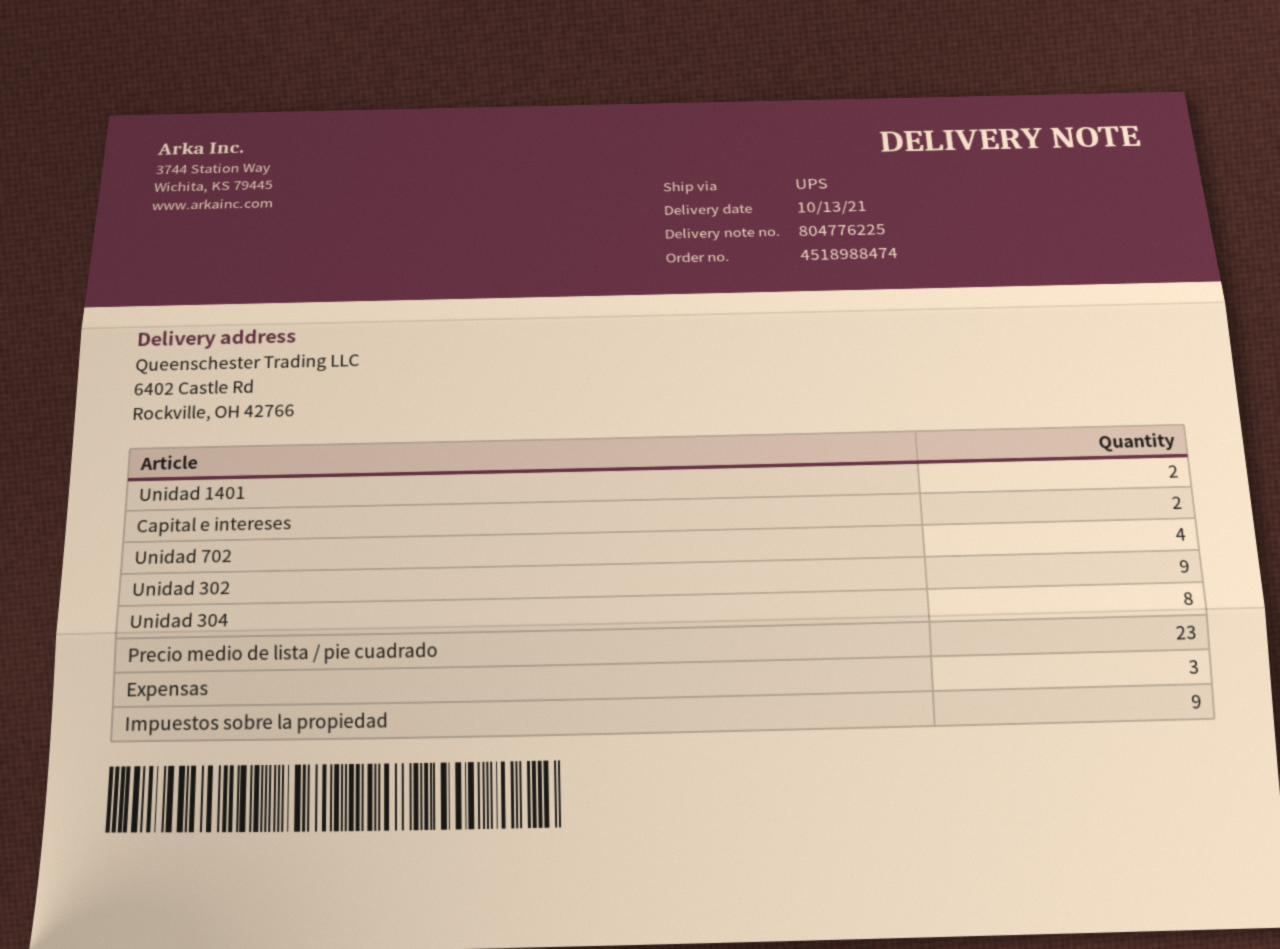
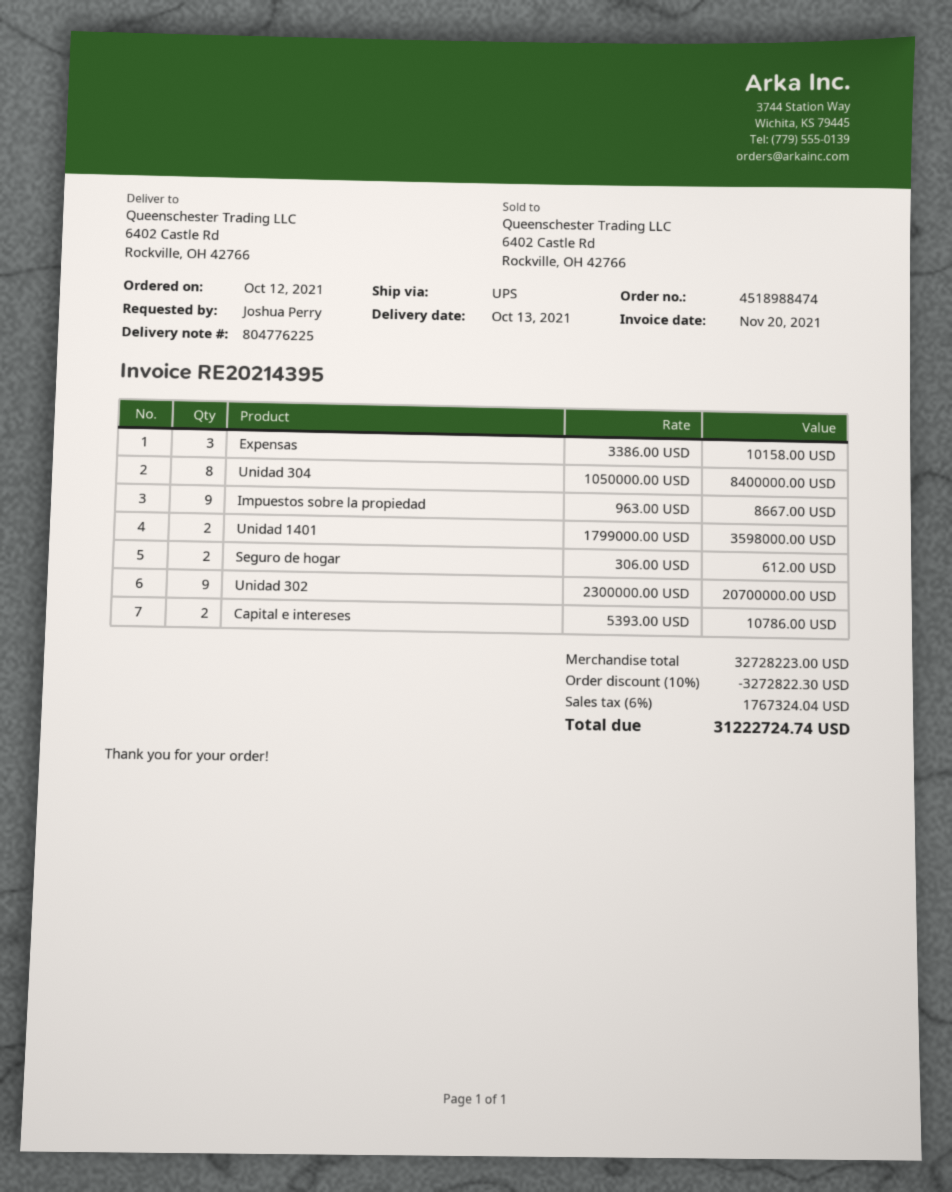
Unidad 702: 4 -> none
Precio medio de lista / pie cuadrado: 23 -> none
Seguro de hogar: none -> 2

